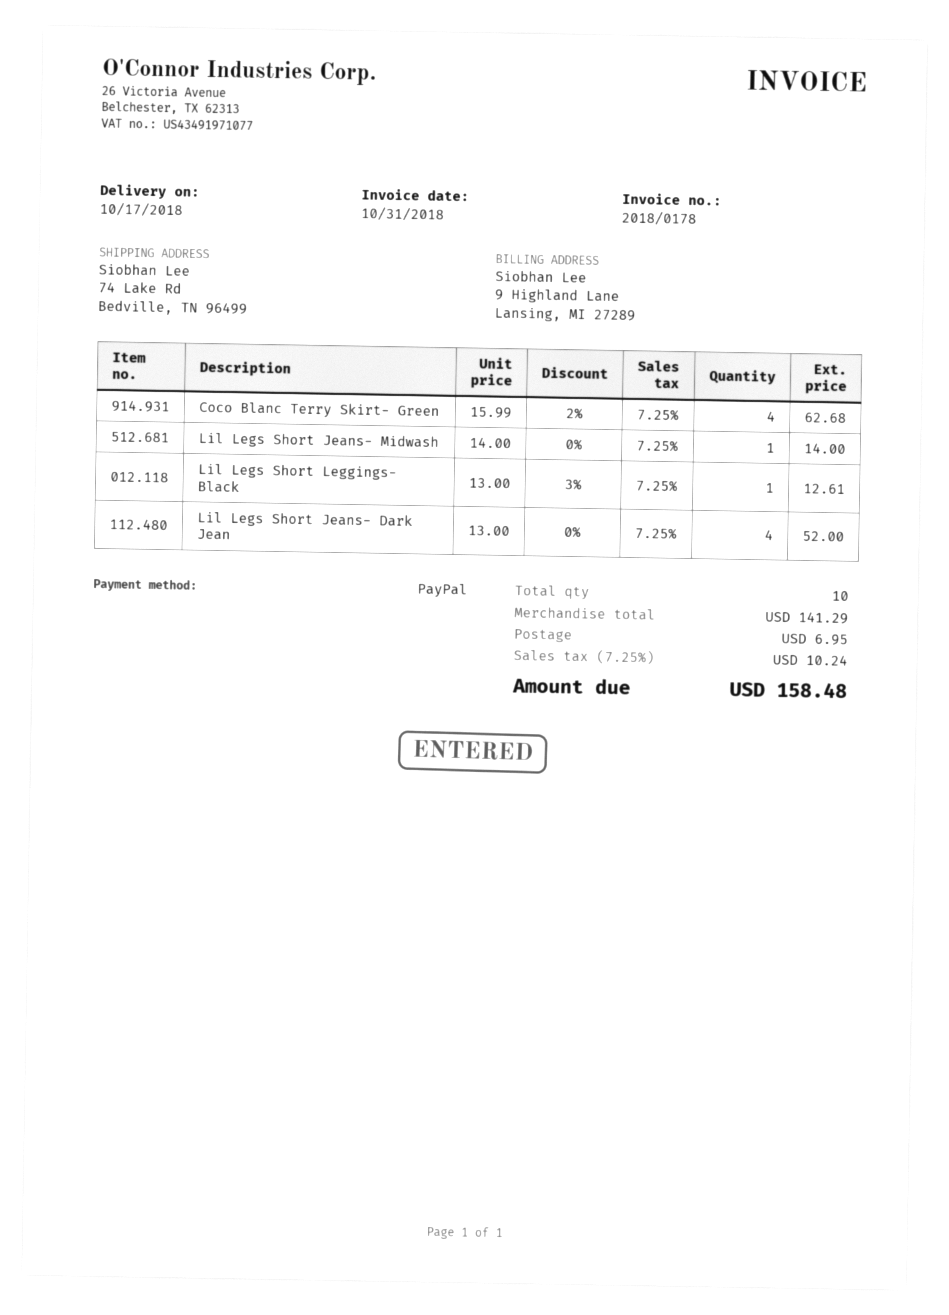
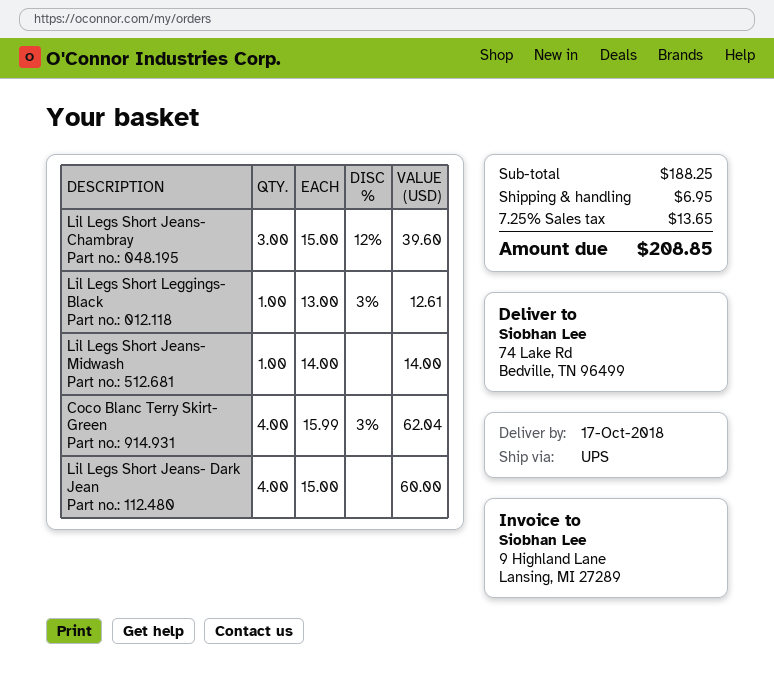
Coco Blanc Terry Skirt- Green: 4 x 15.99 - 2% = 62.68 -> 4 x 15.99 - 3% = 62.04
Lil Legs Short Jeans- Dark Jean: 4 x 13.00 = 52.00 -> 4 x 15.00 = 60.00
Lil Legs Short Jeans- Chambray: none -> 3 x 15.00 - 12% = 39.60
subtotal: 141.29 -> 188.25
tax: 7.25% = 10.24 -> 7.25% = 13.65
total: 158.48 -> 208.85

